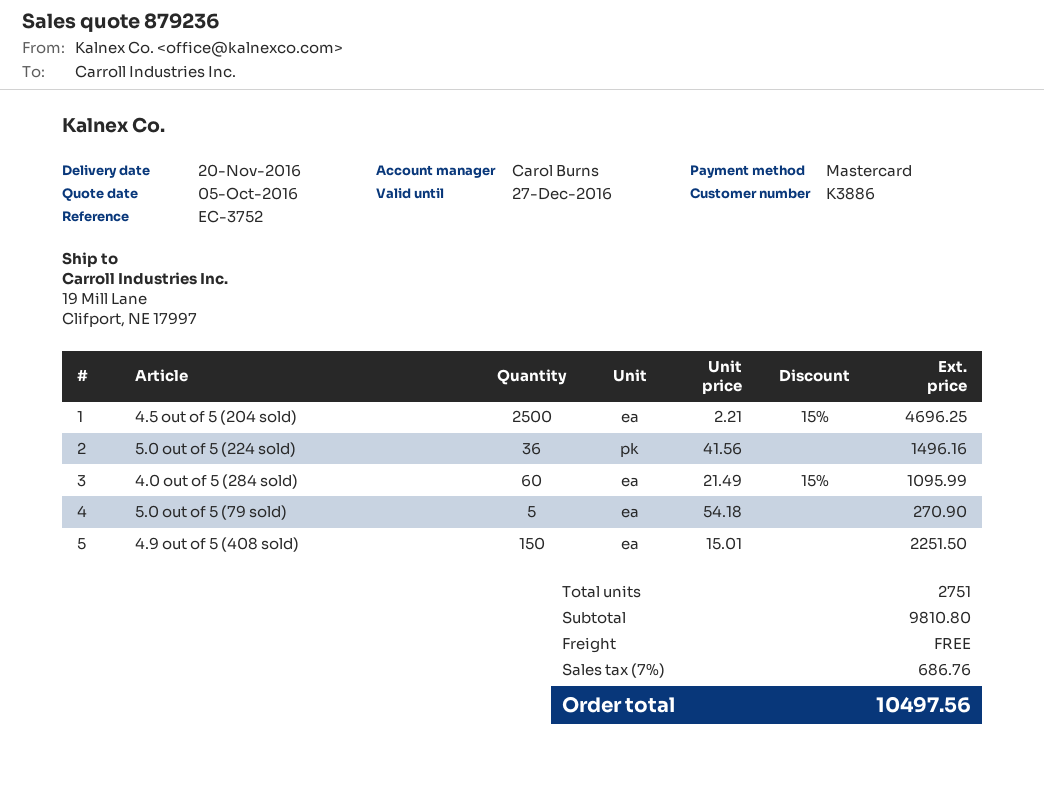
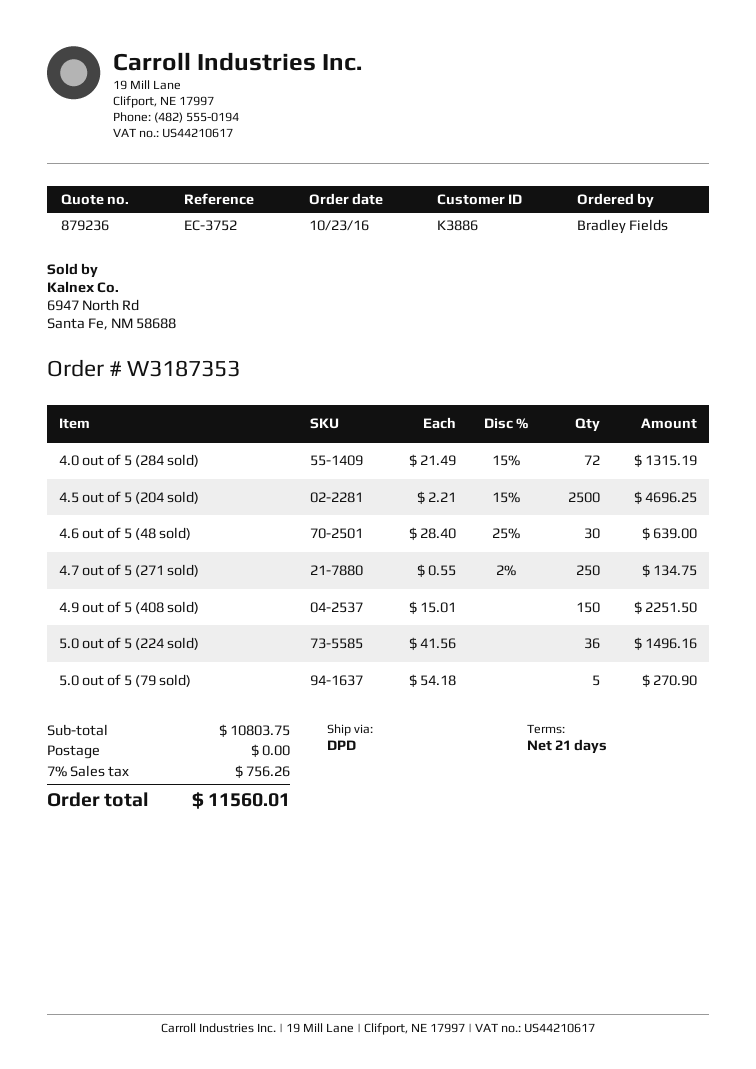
4.0 out of 5 (284 sold): 60 x 21.49 - 15% = 1095.99 -> 72 x 21.49 - 15% = 1315.19
4.6 out of 5 (48 sold): none -> 30 x 28.40 - 25% = 639.00
4.7 out of 5 (271 sold): none -> 250 x 0.55 - 2% = 134.75
subtotal: 9810.80 -> 10803.75
tax: 7% = 686.76 -> 7% = 756.26
total: 10497.56 -> 11560.01

